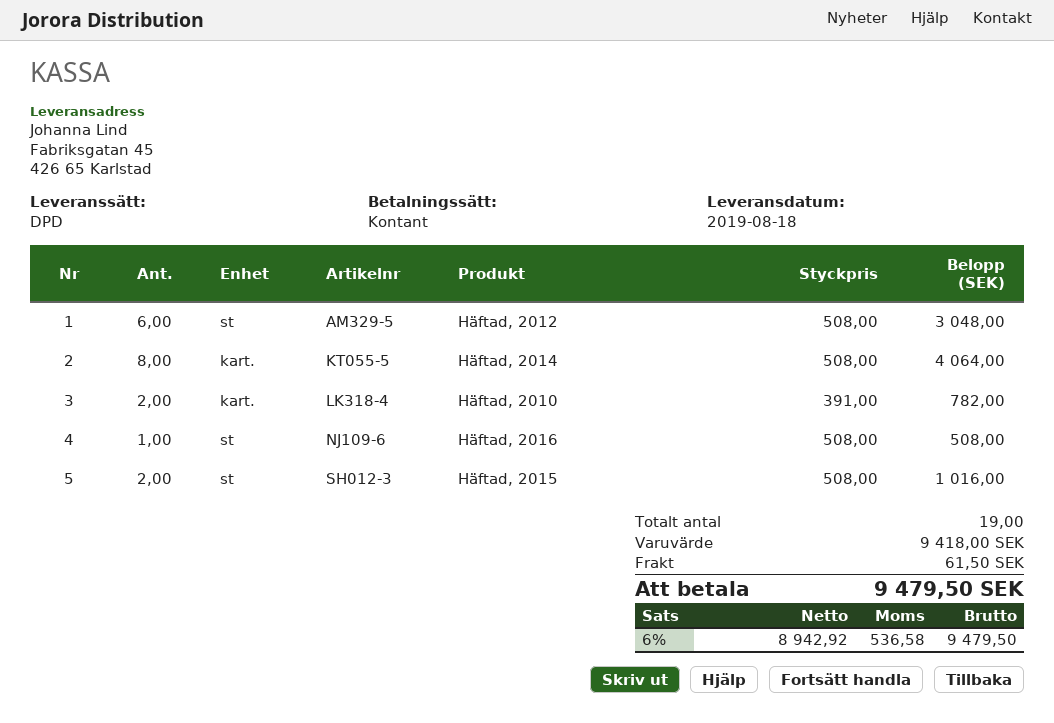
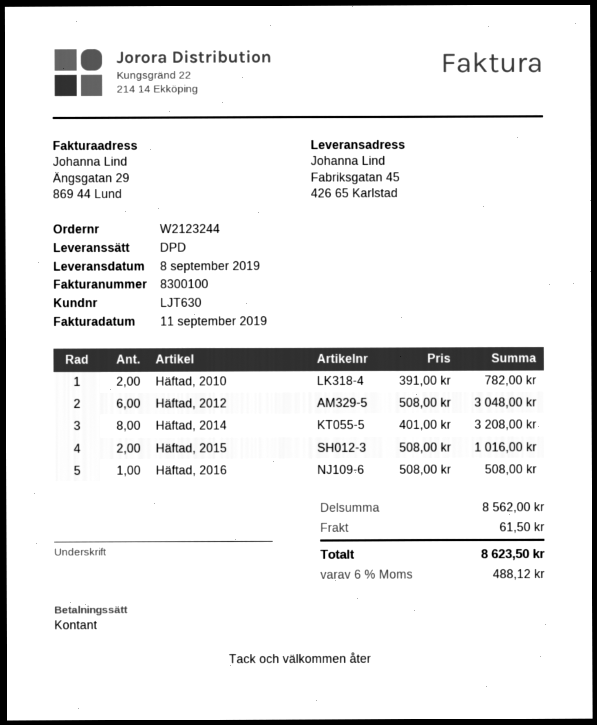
delivery date: 2019-08-18 -> 2019-09-08
Häftad, 2014: 8 x 508.00 = 4064.00 -> 8 x 401.00 = 3208.00
subtotal: 9418.00 -> 8562.00
tax: 6% = 536.58 -> 6% = 488.12
total: 9479.50 -> 8623.50

